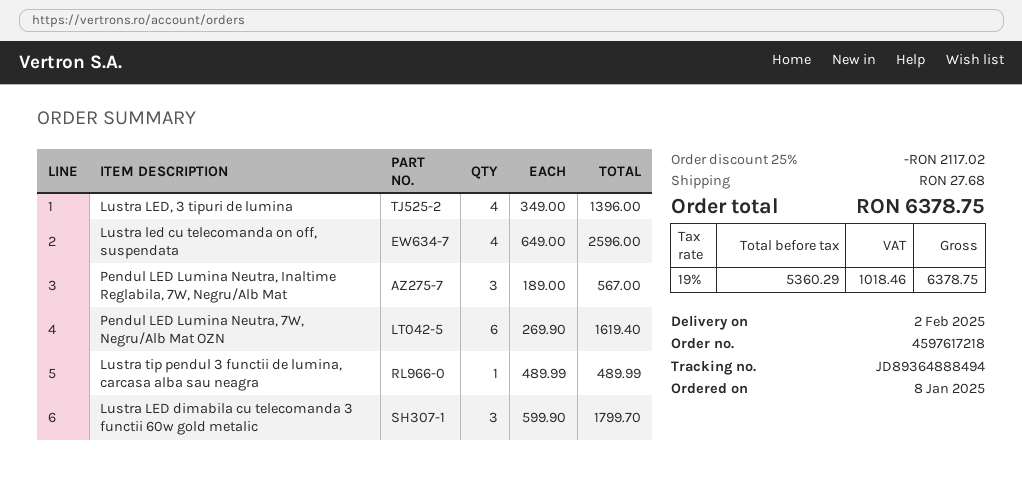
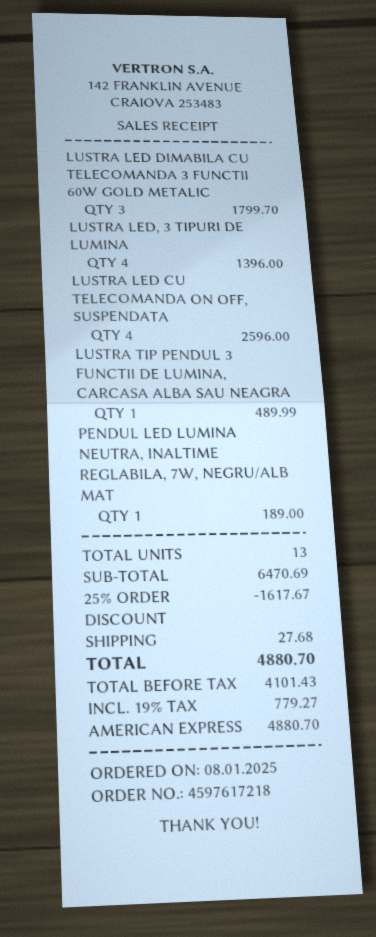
Pendul LED Lumina Neutra, Inaltime Reglabila, 7W, Negru/Alb Mat: 3 for 567.00 -> 1 for 189.00
Pendul LED Lumina Neutra, 7W, Negru/Alb Mat OZN: 6 for 1619.40 -> none
discount: 25% = 2117.02 -> 25% = 1617.67
net: 5360.29 -> 4101.43
tax: 19% = 1018.46 -> 19% = 779.27
total: 6378.75 -> 4880.70

